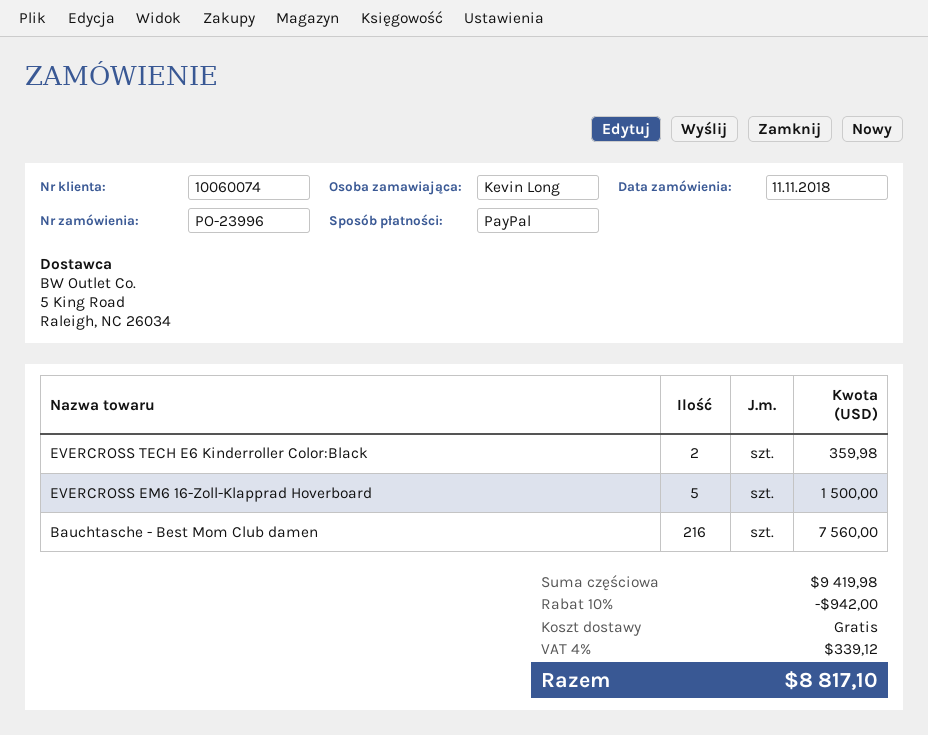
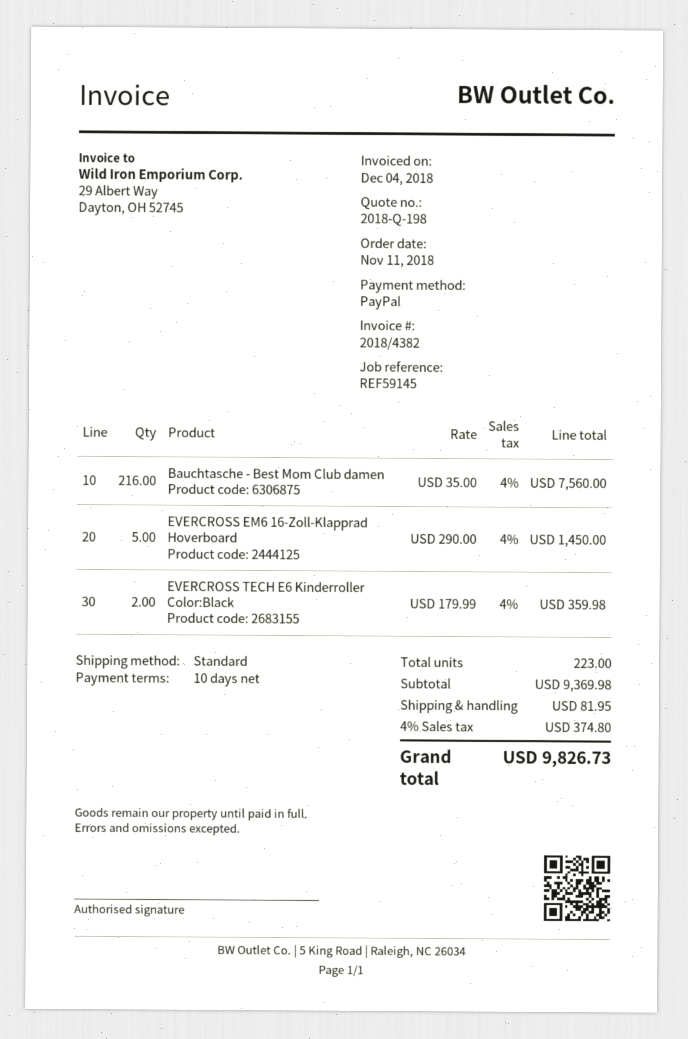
EVERCROSS EM6 16-Zoll-Klapprad Hoverboard: 5 for 1500.00 -> 5 for 1450.00
subtotal: 9419.98 -> 9369.98
discount: 10% = 942.00 -> none
shipping: 0.00 -> 81.95
tax: 4% = 339.12 -> 4% = 374.80
total: 8817.10 -> 9826.73

